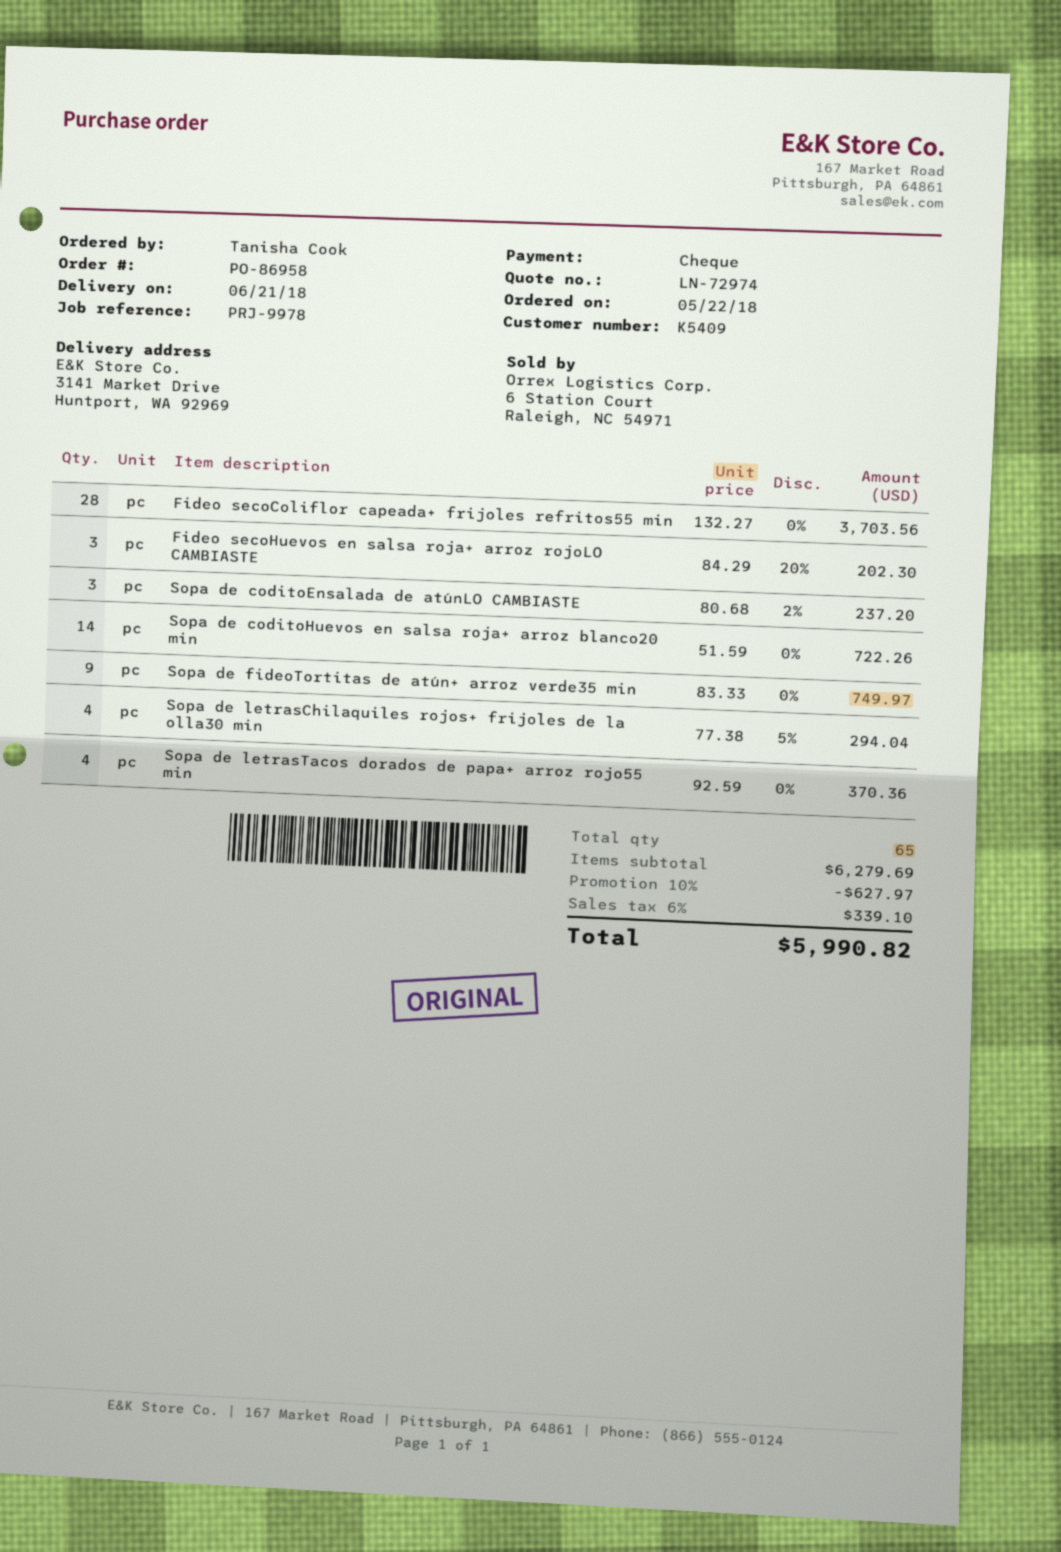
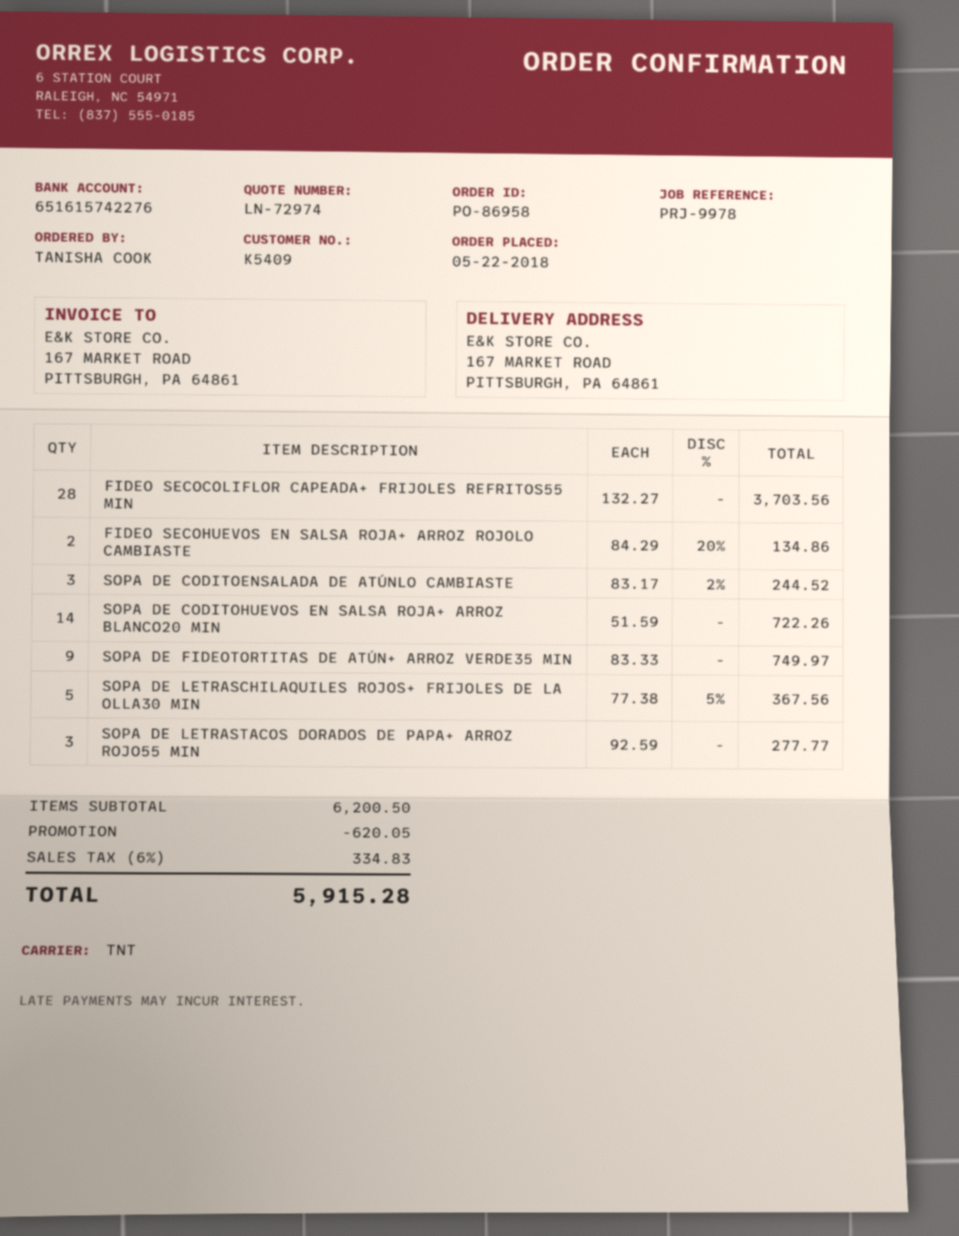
ship to: 3141 Market Drive, Huntport, WA 92969 -> 167 MARKET ROAD, PITTSBURGH, PA 64861
Fideo secoHuevos en salsa roja+ arroz rojoLO CAMBIASTE: 3 x 84.29 - 20% = 202.30 -> 2 x 84.29 - 20% = 134.86
Sopa de coditoEnsalada de atúnLO CAMBIASTE: 3 x 80.68 - 2% = 237.20 -> 3 x 83.17 - 2% = 244.52
Sopa de letrasChilaquiles rojos+ frijoles de la olla30 min: 4 x 77.38 - 5% = 294.04 -> 5 x 77.38 - 5% = 367.56
Sopa de letrasTacos dorados de papa+ arroz rojo55 min: 4 x 92.59 = 370.36 -> 3 x 92.59 = 277.77
subtotal: 6279.69 -> 6200.50
discount: 627.97 -> 620.05
tax: 6% = 339.10 -> 6% = 334.83
total: 5990.82 -> 5915.28

